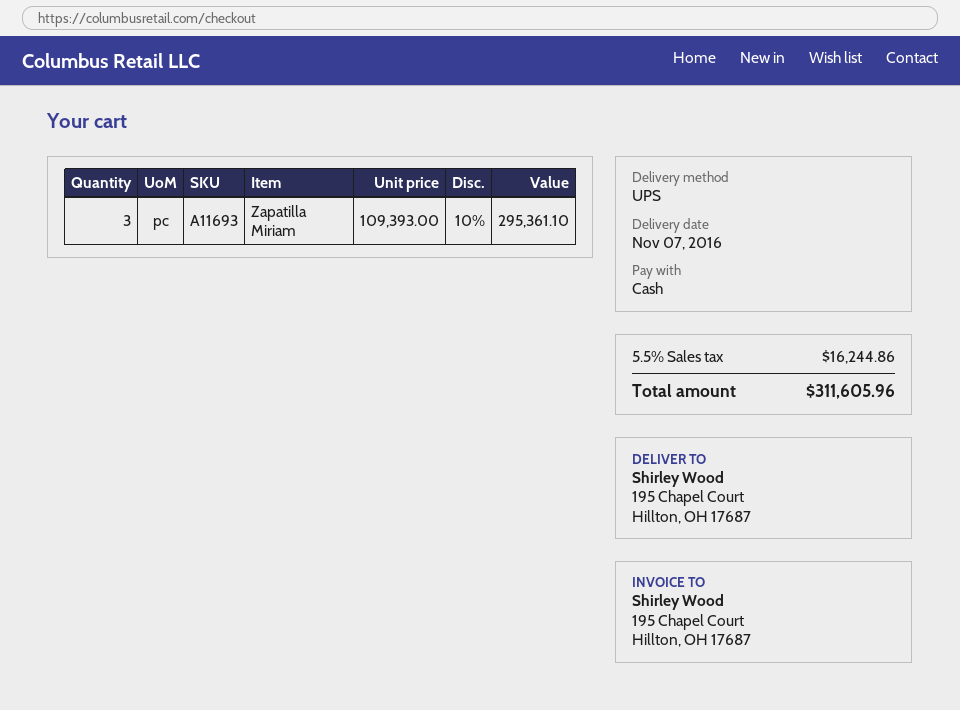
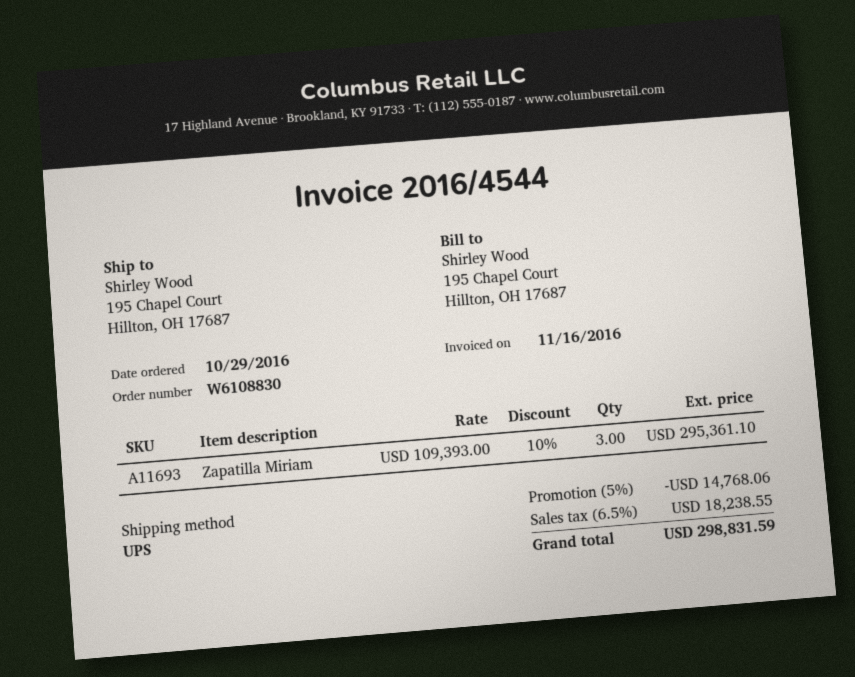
discount: none -> 5% = 14768.06
tax: 5.5% = 16244.86 -> 6.5% = 18238.55
total: 311605.96 -> 298831.59

